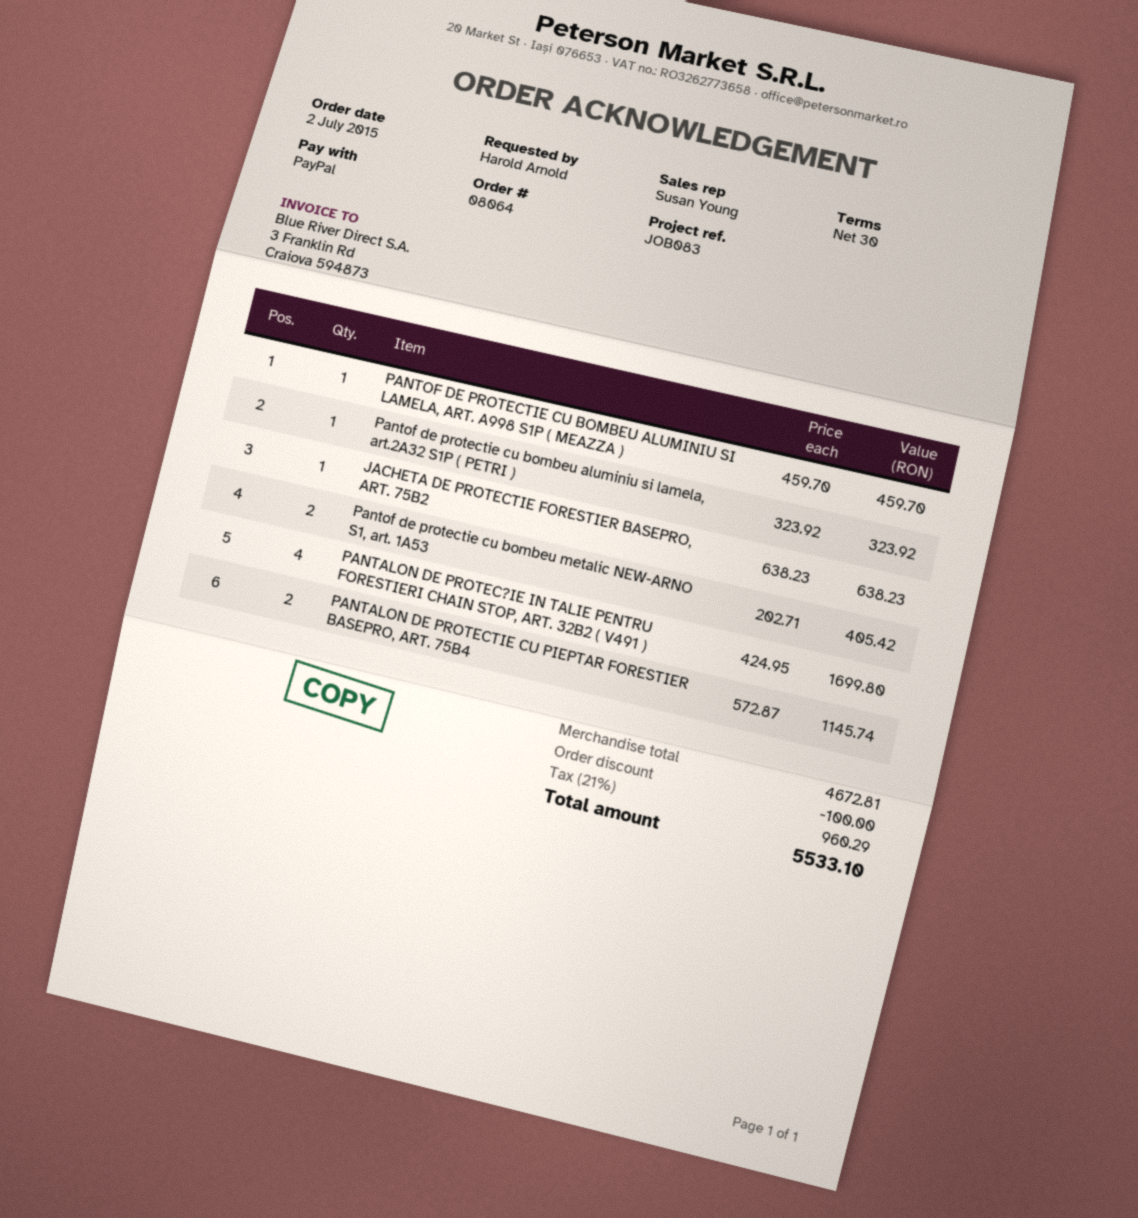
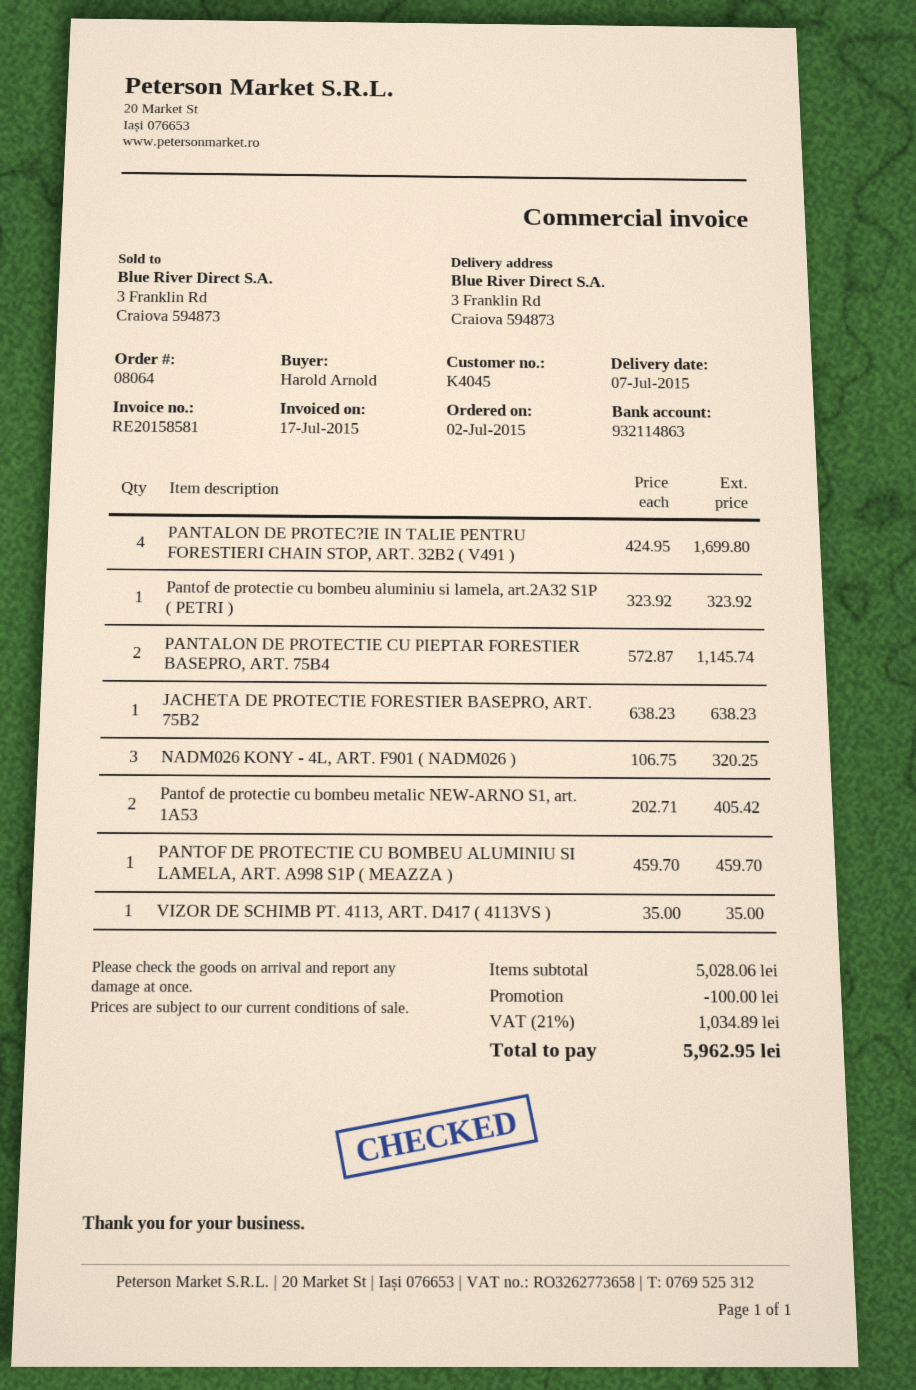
NADM026 KONY - 4L, ART. F901 ( NADM026 ): none -> 3 x 106.75 = 320.25
VIZOR DE SCHIMB PT. 4113, ART. D417 ( 4113VS ): none -> 1 x 35.00 = 35.00
subtotal: 4672.81 -> 5028.06
tax: 21% = 960.29 -> 21% = 1034.89
total: 5533.10 -> 5962.95

